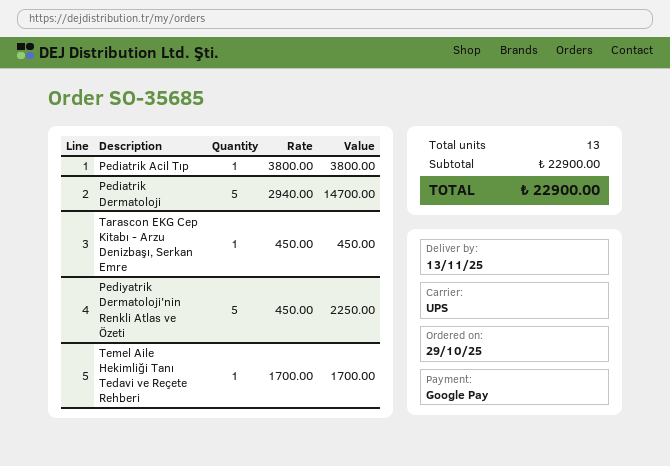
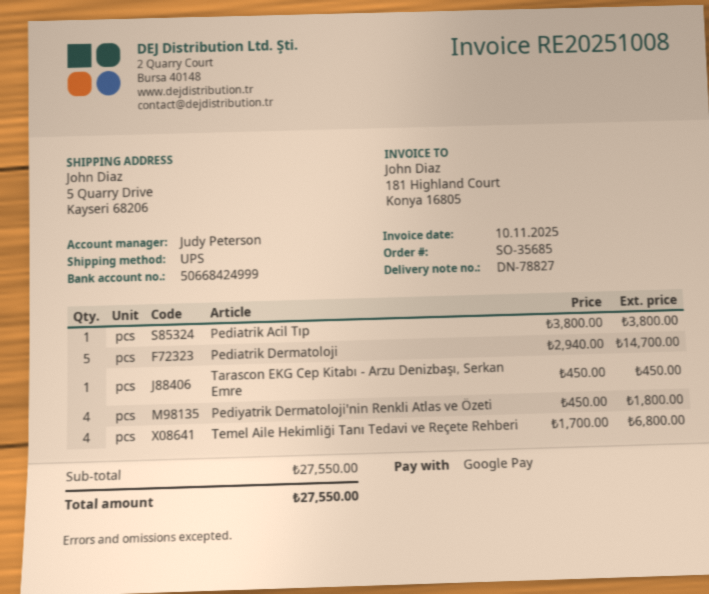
Pediyatrik Dermatoloji'nin Renkli Atlas ve Özeti: 5 x 450.00 = 2250.00 -> 4 x 450.00 = 1800.00
Temel Aile Hekimliği Tanı Tedavi ve Reçete Rehberi: 1 x 1700.00 = 1700.00 -> 4 x 1700.00 = 6800.00
subtotal: 22900.00 -> 27550.00
total: 22900.00 -> 27550.00

